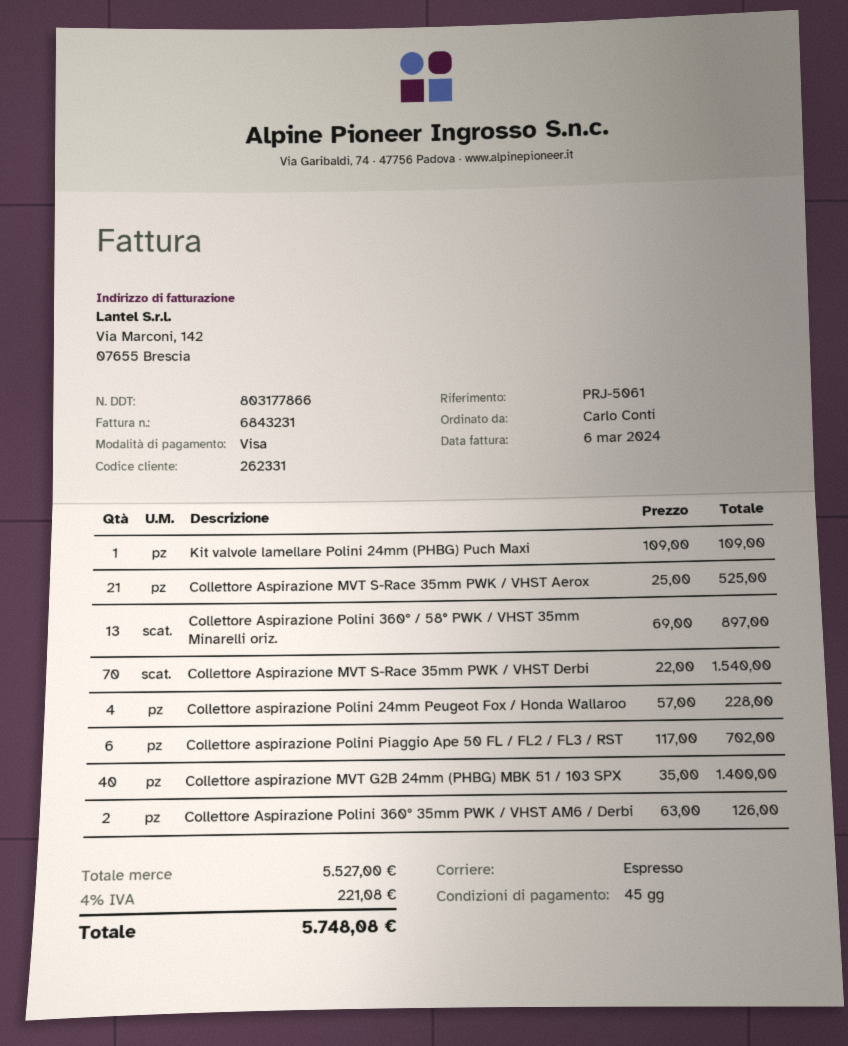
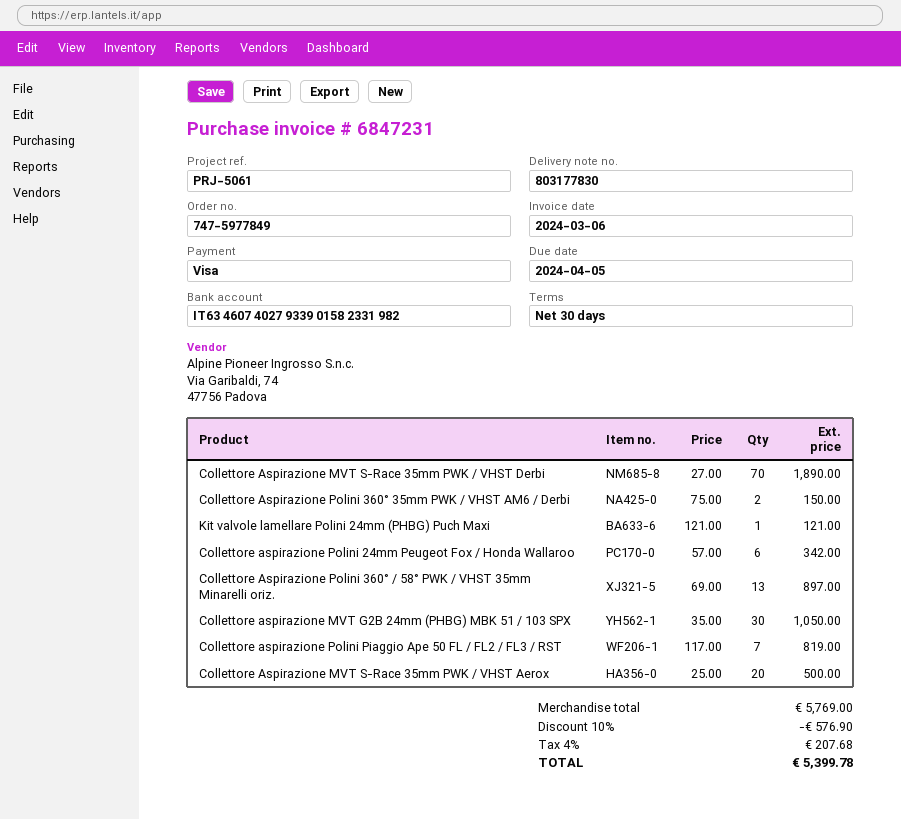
delivery note number: 803177866 -> 803177830
invoice number: 6843231 -> 6847231
payment terms: 45 days -> 30 days
Kit valvole lamellare Polini 24mm (PHBG) Puch Maxi: 1 x 109.00 = 109.00 -> 1 x 121.00 = 121.00
Collettore Aspirazione MVT S-Race 35mm PWK / VHST Aerox: 21 x 25.00 = 525.00 -> 20 x 25.00 = 500.00
Collettore Aspirazione MVT S-Race 35mm PWK / VHST Derbi: 70 x 22.00 = 1540.00 -> 70 x 27.00 = 1890.00
Collettore aspirazione Polini 24mm Peugeot Fox / Honda Wallaroo: 4 x 57.00 = 228.00 -> 6 x 57.00 = 342.00
Collettore aspirazione Polini Piaggio Ape 50 FL / FL2 / FL3 / RST: 6 x 117.00 = 702.00 -> 7 x 117.00 = 819.00
Collettore aspirazione MVT G2B 24mm (PHBG) MBK 51 / 103 SPX: 40 x 35.00 = 1400.00 -> 30 x 35.00 = 1050.00
Collettore Aspirazione Polini 360° 35mm PWK / VHST AM6 / Derbi: 2 x 63.00 = 126.00 -> 2 x 75.00 = 150.00
subtotal: 5527.00 -> 5769.00
discount: none -> 10% = 576.90
tax: 4% = 221.08 -> 4% = 207.68
total: 5748.08 -> 5399.78

